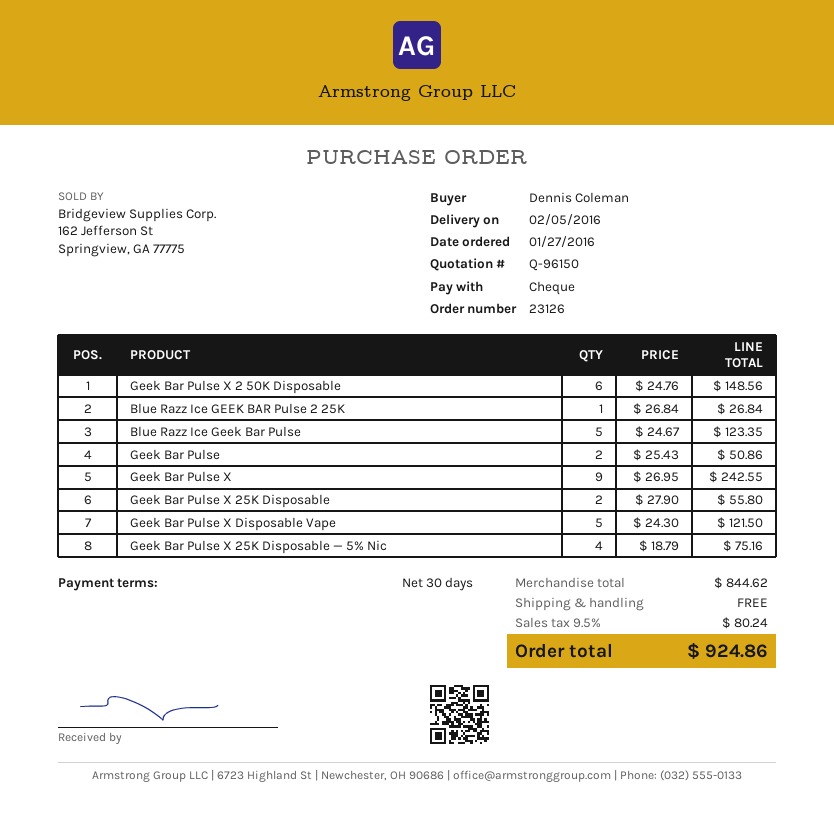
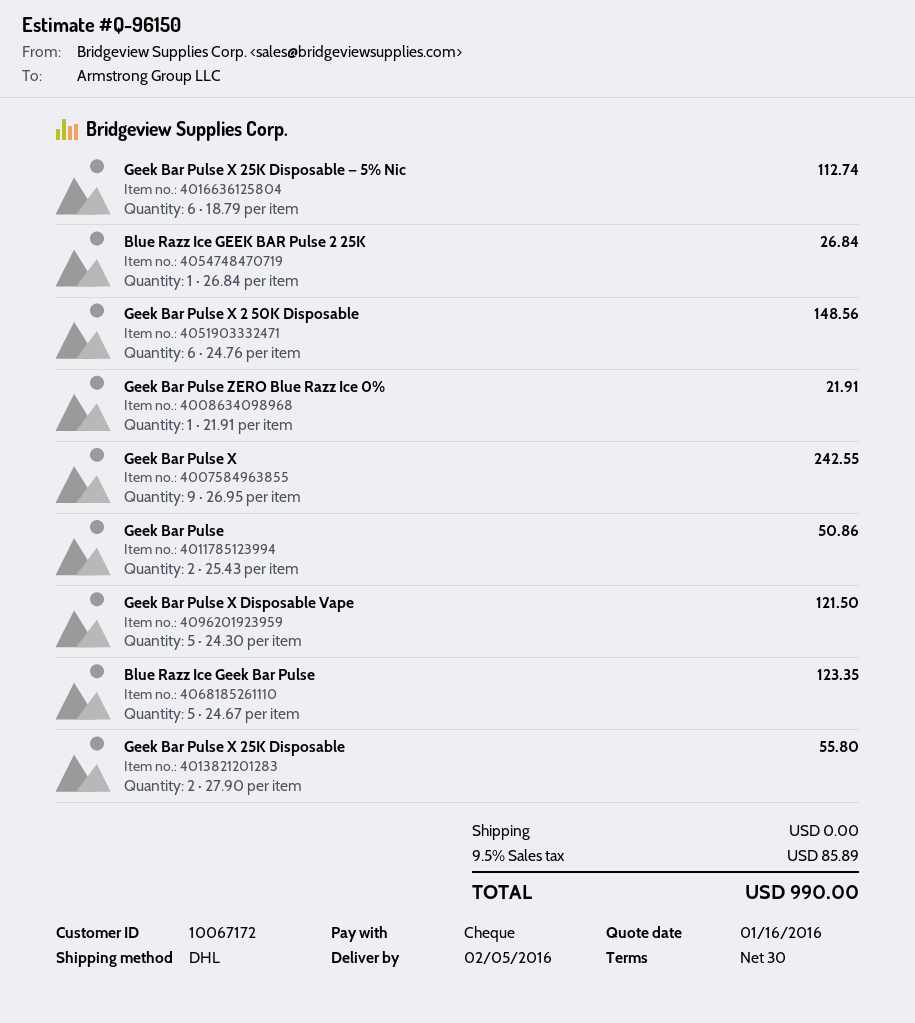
Geek Bar Pulse X 25K Disposable — 5% Nic: 4 x 18.79 = 75.16 -> 6 x 18.79 = 112.74
Geek Bar Pulse ZERO Blue Razz Ice 0%: none -> 1 x 21.91 = 21.91
tax: 9.5% = 80.24 -> 9.5% = 85.89
total: 924.86 -> 990.00

